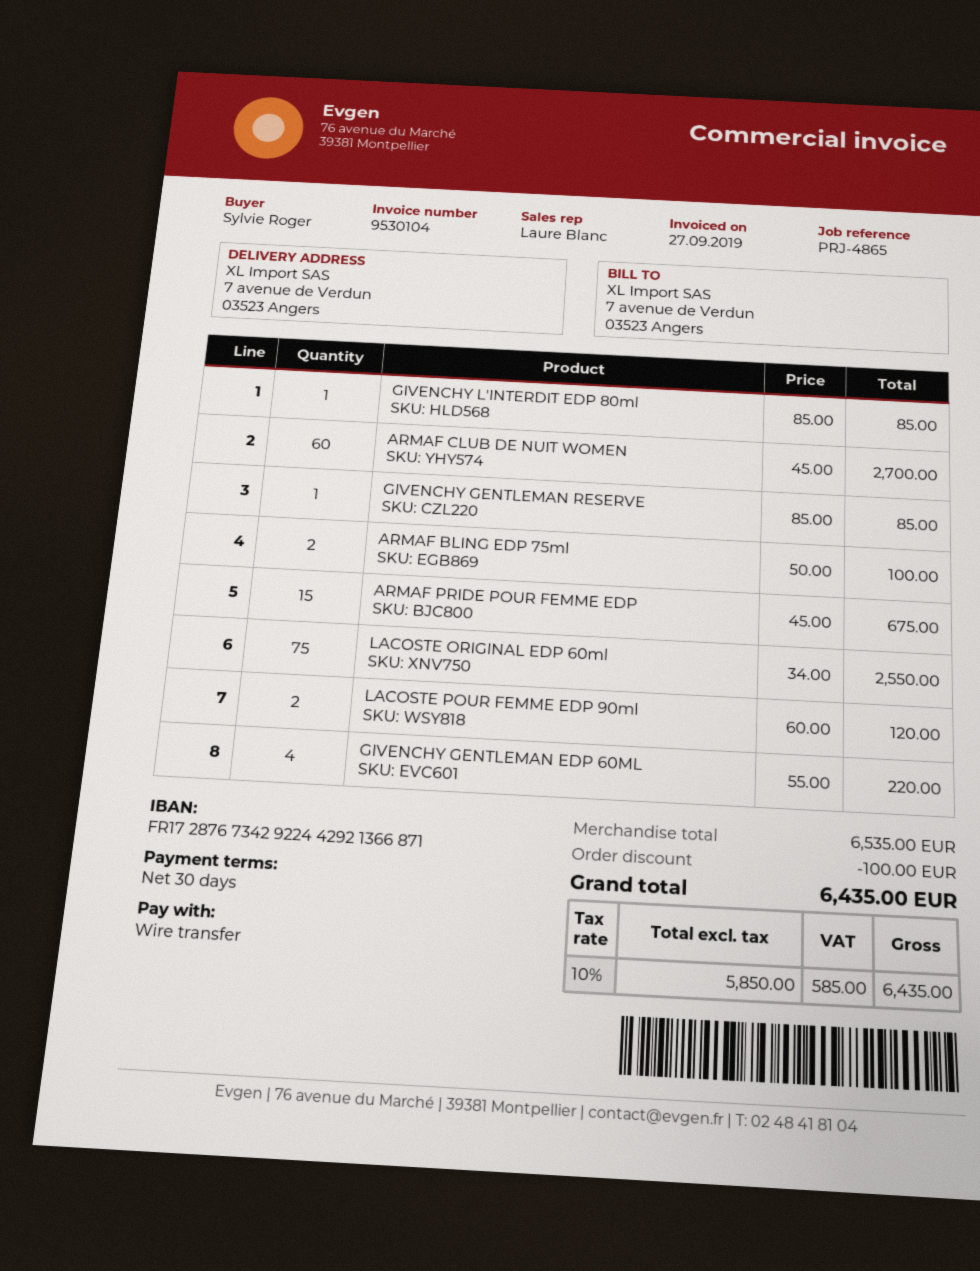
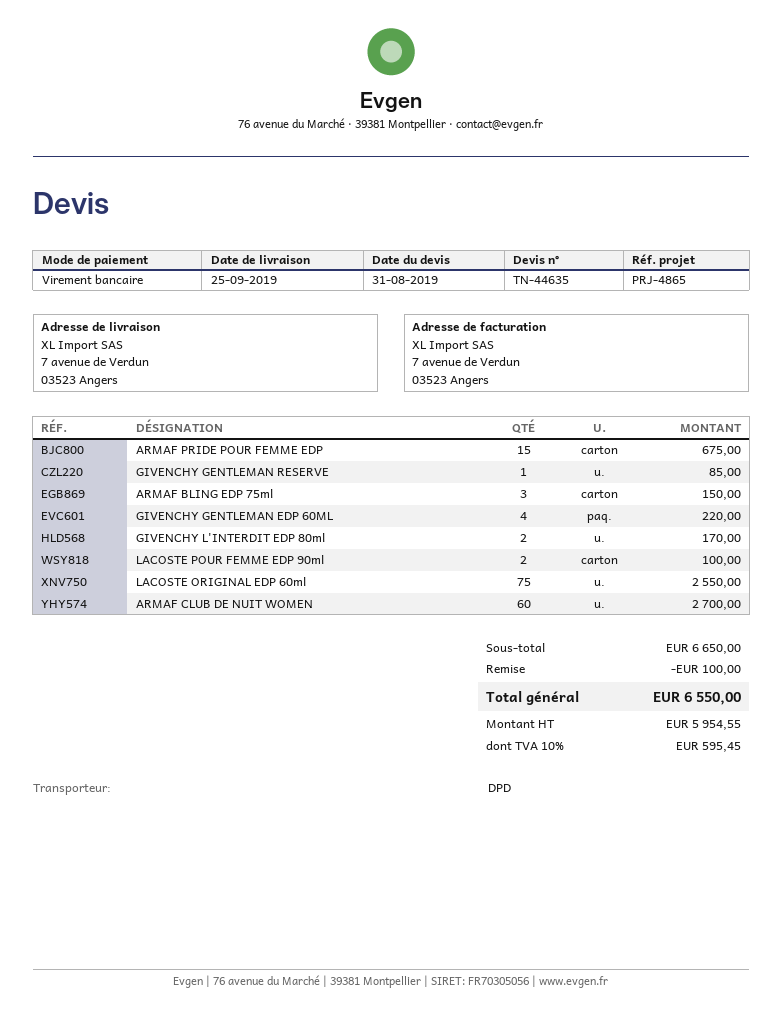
GIVENCHY L'INTERDIT EDP 80ml: 1 for 85.00 -> 2 for 170.00
ARMAF BLING EDP 75ml: 2 for 100.00 -> 3 for 150.00
LACOSTE POUR FEMME EDP 90ml: 2 for 120.00 -> 2 for 100.00
subtotal: 6535.00 -> 6650.00
net: 5850.00 -> 5954.55
tax: 10% = 585.00 -> 10% = 595.45
total: 6435.00 -> 6550.00

